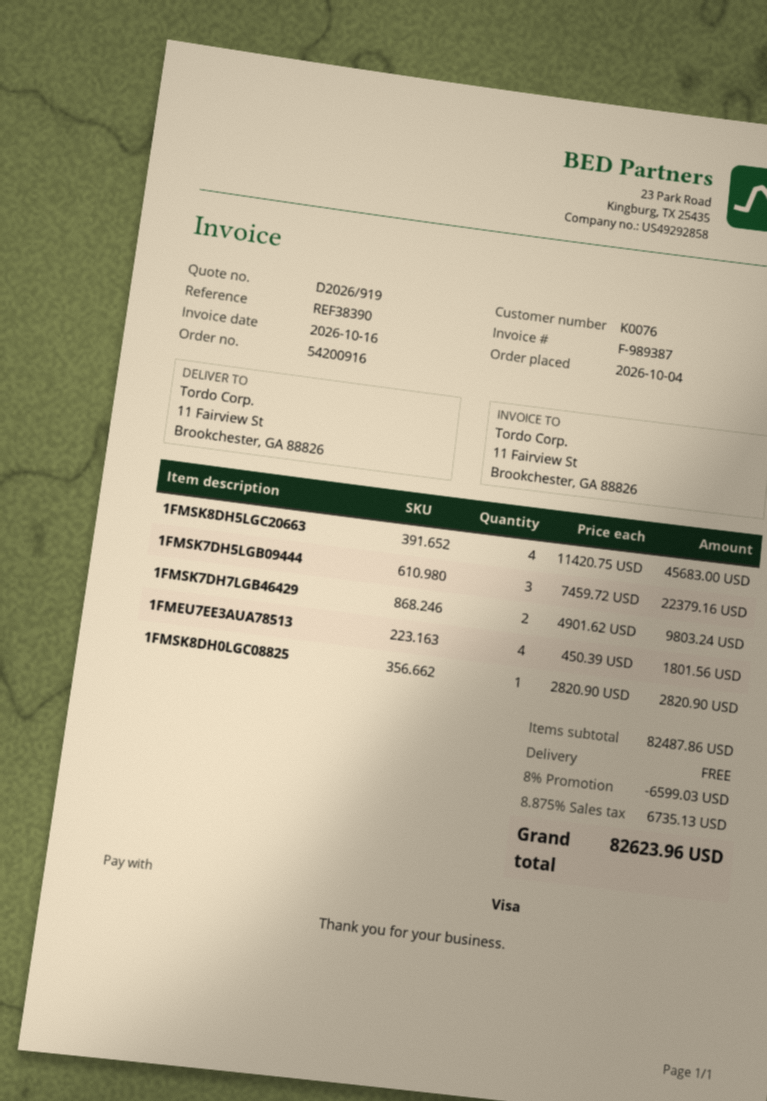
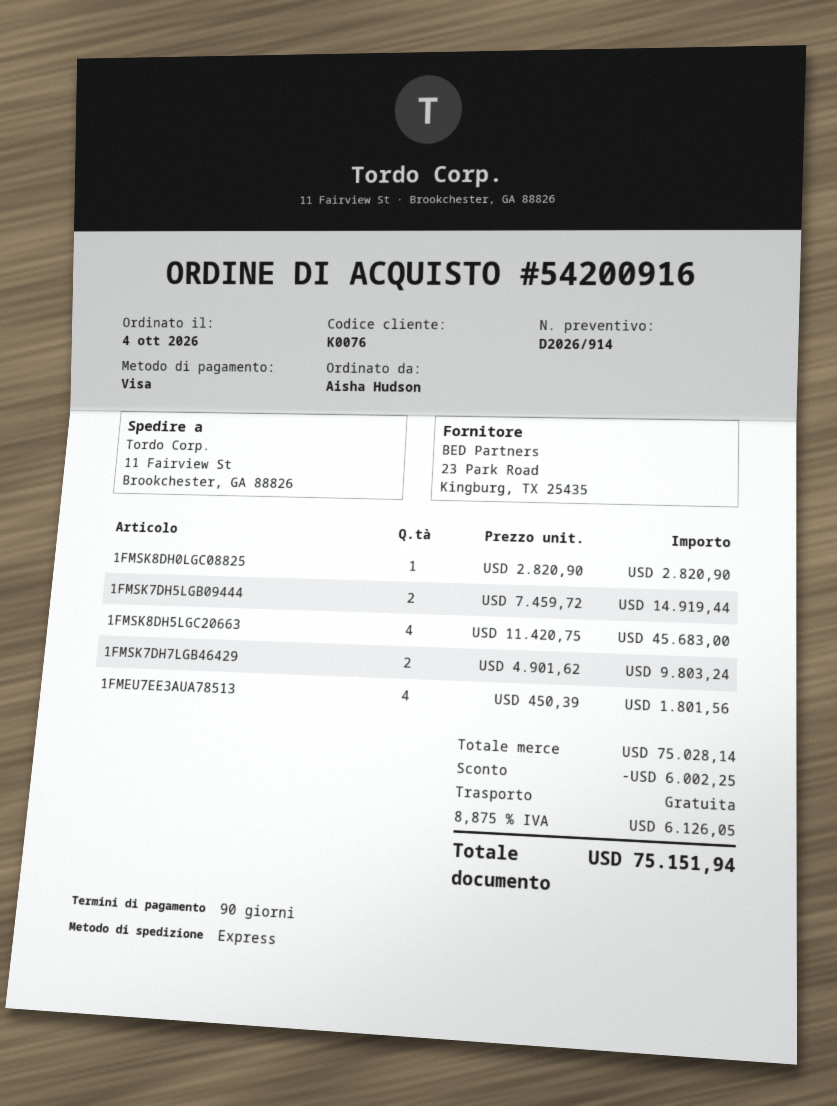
quote number: D2026/919 -> D2026/914
1FMSK7DH5LGB09444: 3 x 7459.72 = 22379.16 -> 2 x 7459.72 = 14919.44
subtotal: 82487.86 -> 75028.14
discount: 6599.03 -> 6002.25
tax: 8.875% = 6735.13 -> 8.875% = 6126.05
total: 82623.96 -> 75151.94

